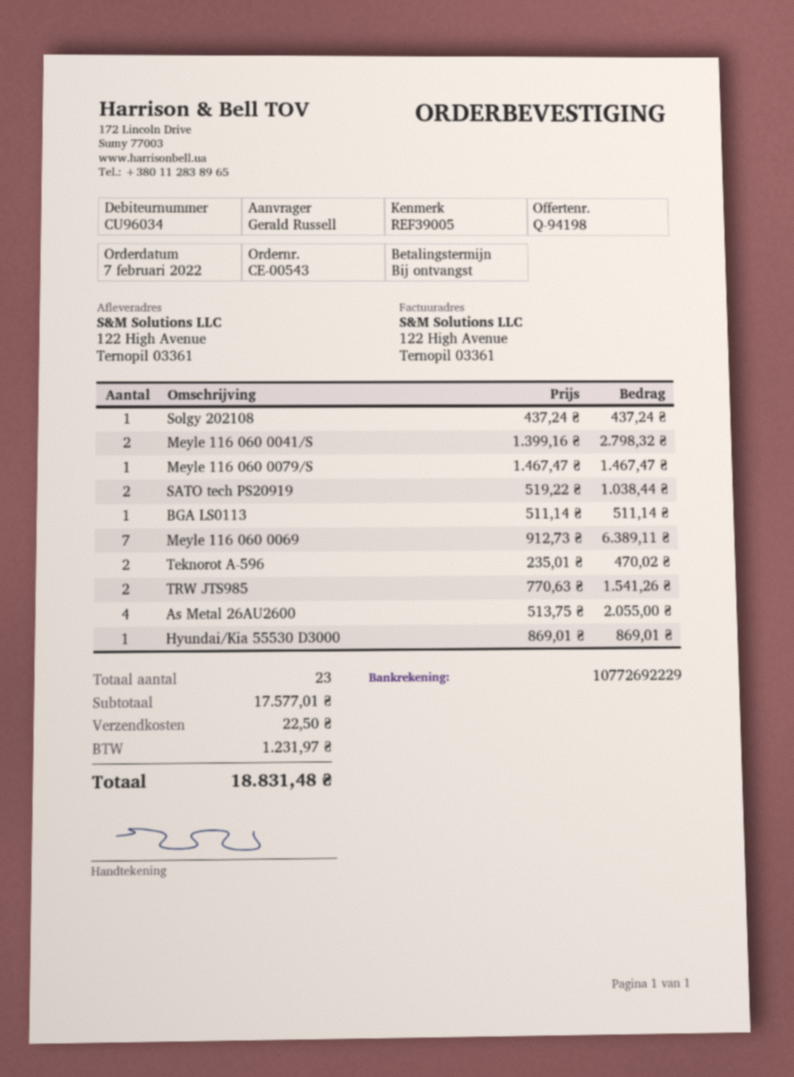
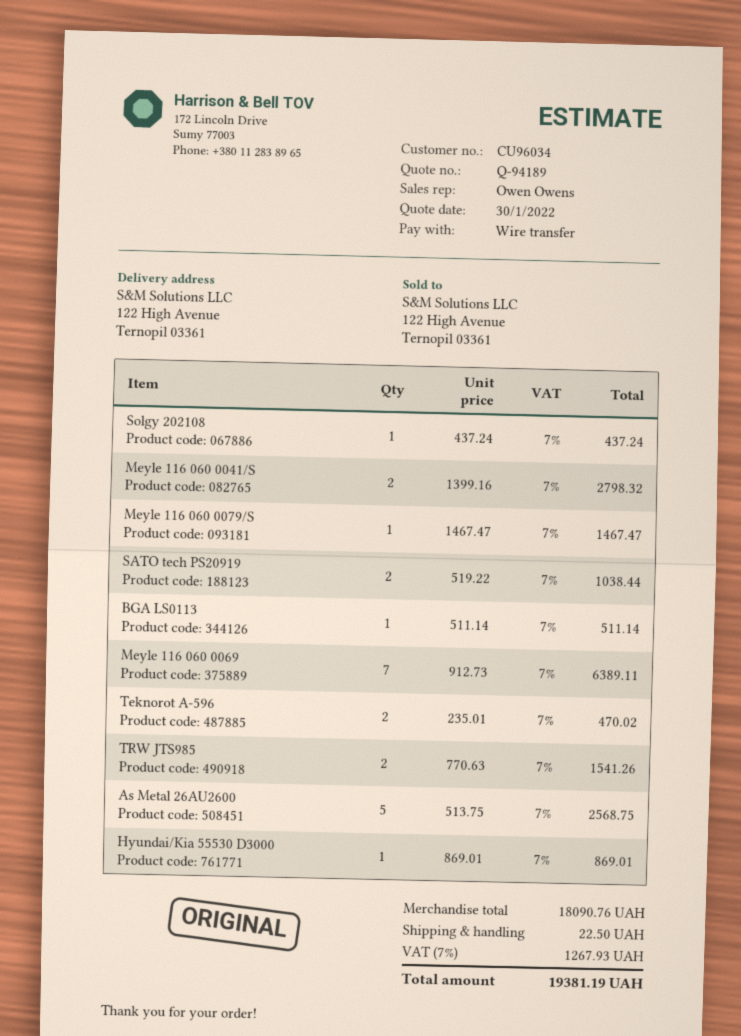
quote number: Q-94198 -> Q-94189
As Metal 26AU2600: 4 x 513.75 = 2055.00 -> 5 x 513.75 = 2568.75
subtotal: 17577.01 -> 18090.76
tax: 1231.97 -> 1267.93
total: 18831.48 -> 19381.19

